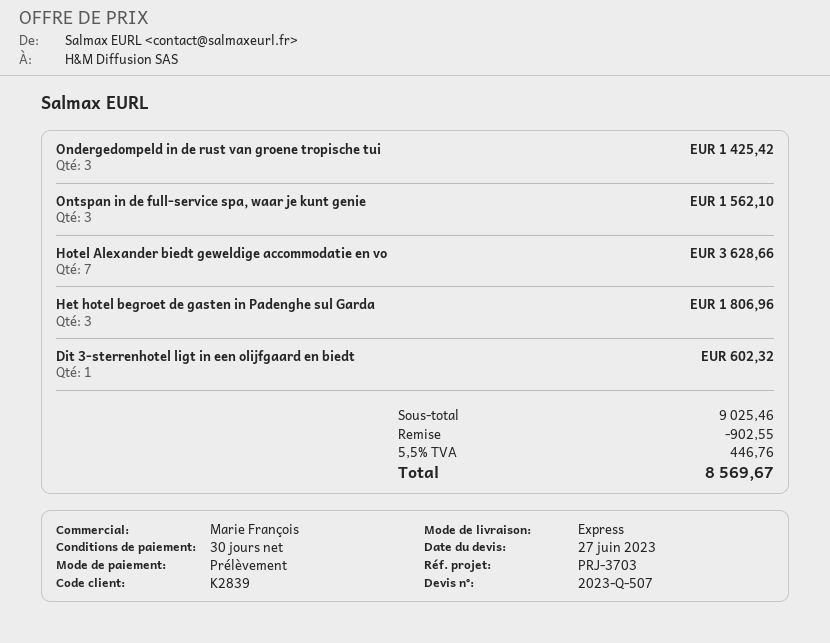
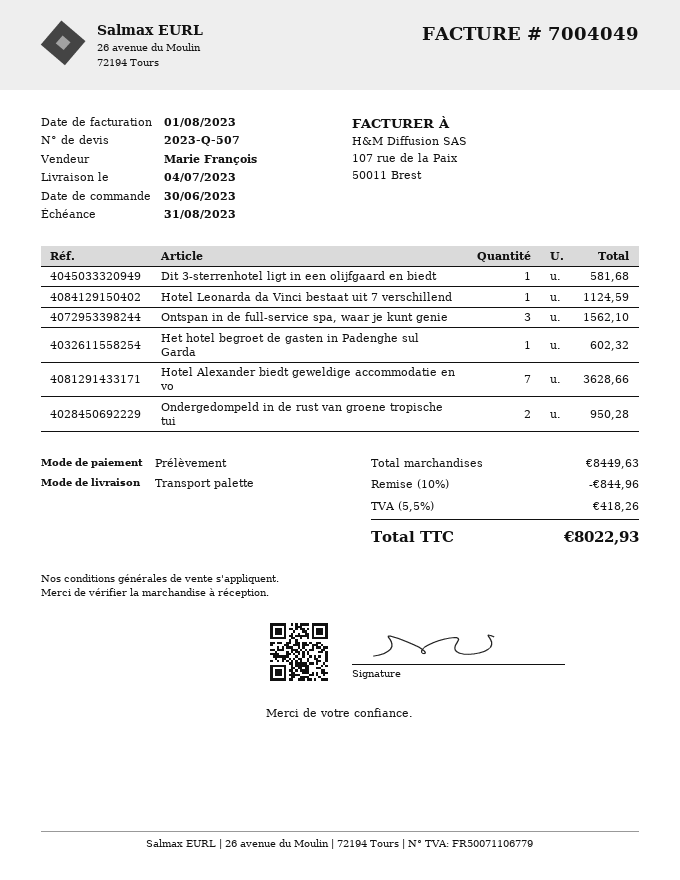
shipping method: express -> pallet freight
Ondergedompeld in de rust van groene tropische tui: 3 for 1425.42 -> 2 for 950.28
Het hotel begroet de gasten in Padenghe sul Garda: 3 for 1806.96 -> 1 for 602.32
Dit 3-sterrenhotel ligt in een olijfgaard en biedt: 1 for 602.32 -> 1 for 581.68
Hotel Leonarda da Vinci bestaat uit 7 verschillend: none -> 1 for 1124.59
subtotal: 9025.46 -> 8449.63
discount: 902.55 -> 844.96
tax: 5.5% = 446.76 -> 5.5% = 418.26
total: 8569.67 -> 8022.93

